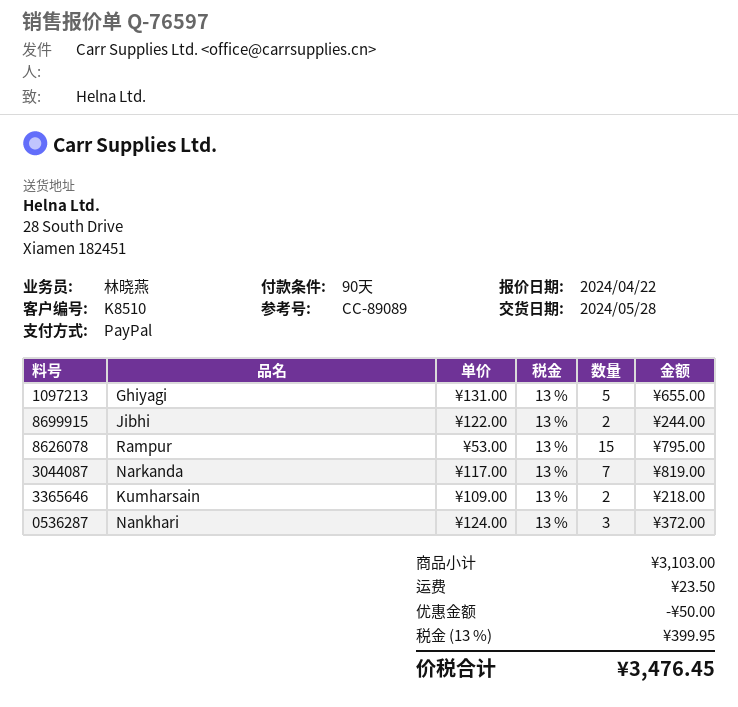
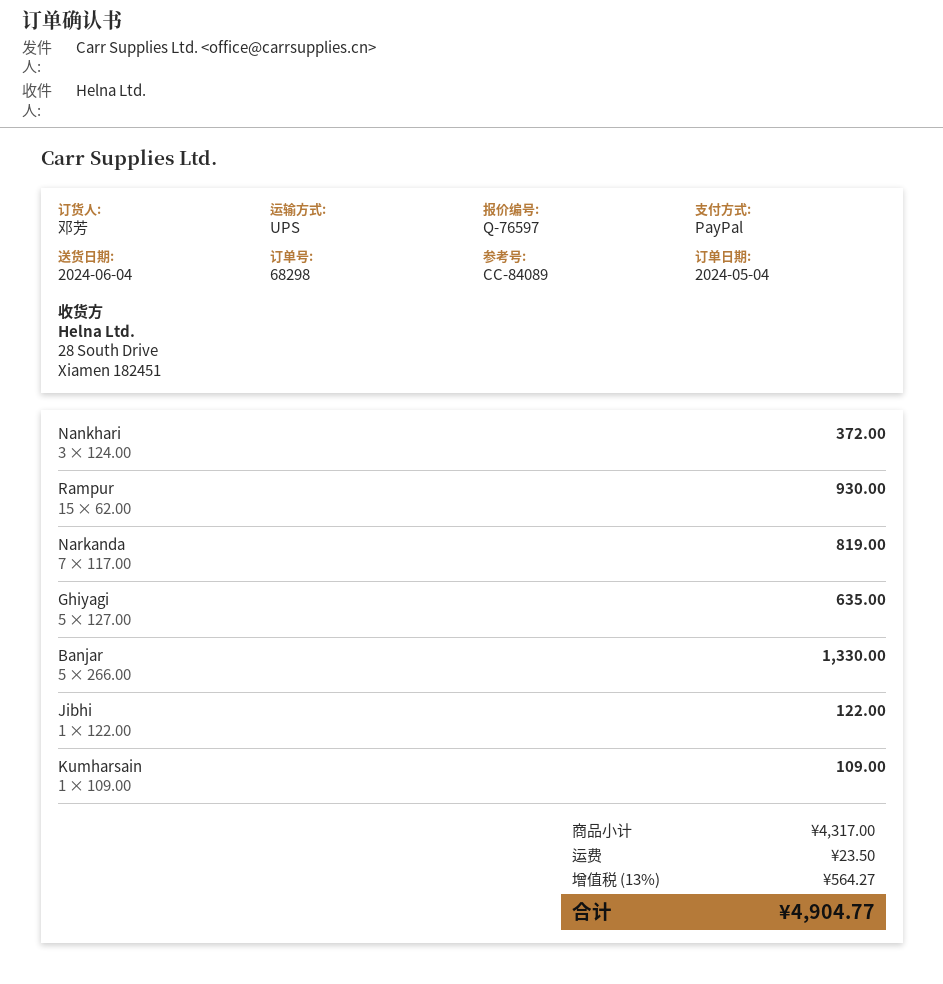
delivery date: 2024-05-28 -> 2024-06-04
reference: CC-89089 -> CC-84089
Ghiyagi: 5 x 131.00 = 655.00 -> 5 x 127.00 = 635.00
Jibhi: 2 x 122.00 = 244.00 -> 1 x 122.00 = 122.00
Rampur: 15 x 53.00 = 795.00 -> 15 x 62.00 = 930.00
Kumharsain: 2 x 109.00 = 218.00 -> 1 x 109.00 = 109.00
Banjar: none -> 5 x 266.00 = 1330.00
subtotal: 3103.00 -> 4317.00
discount: 50.00 -> none
tax: 13% = 399.95 -> 13% = 564.27
total: 3476.45 -> 4904.77

